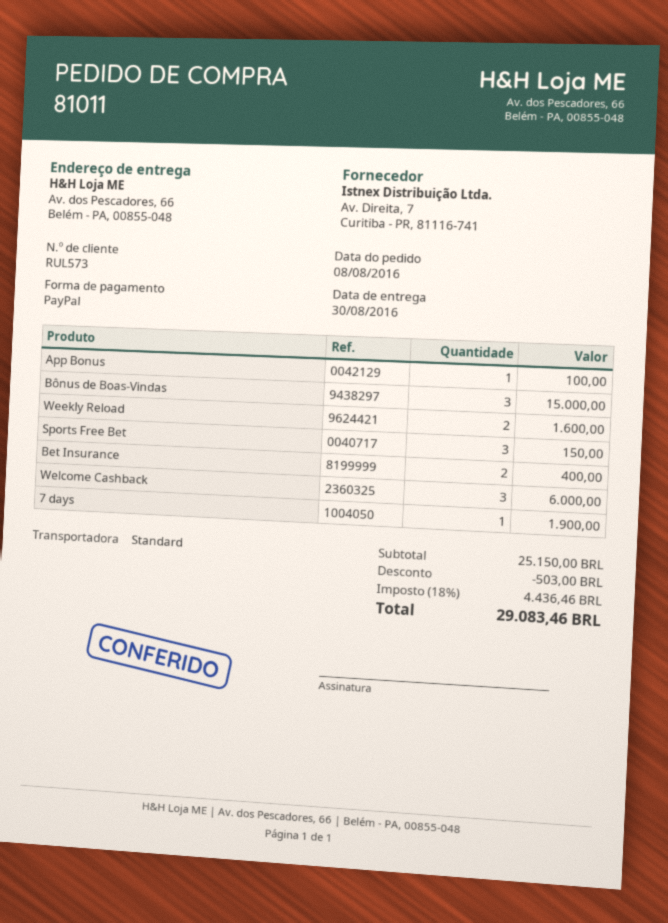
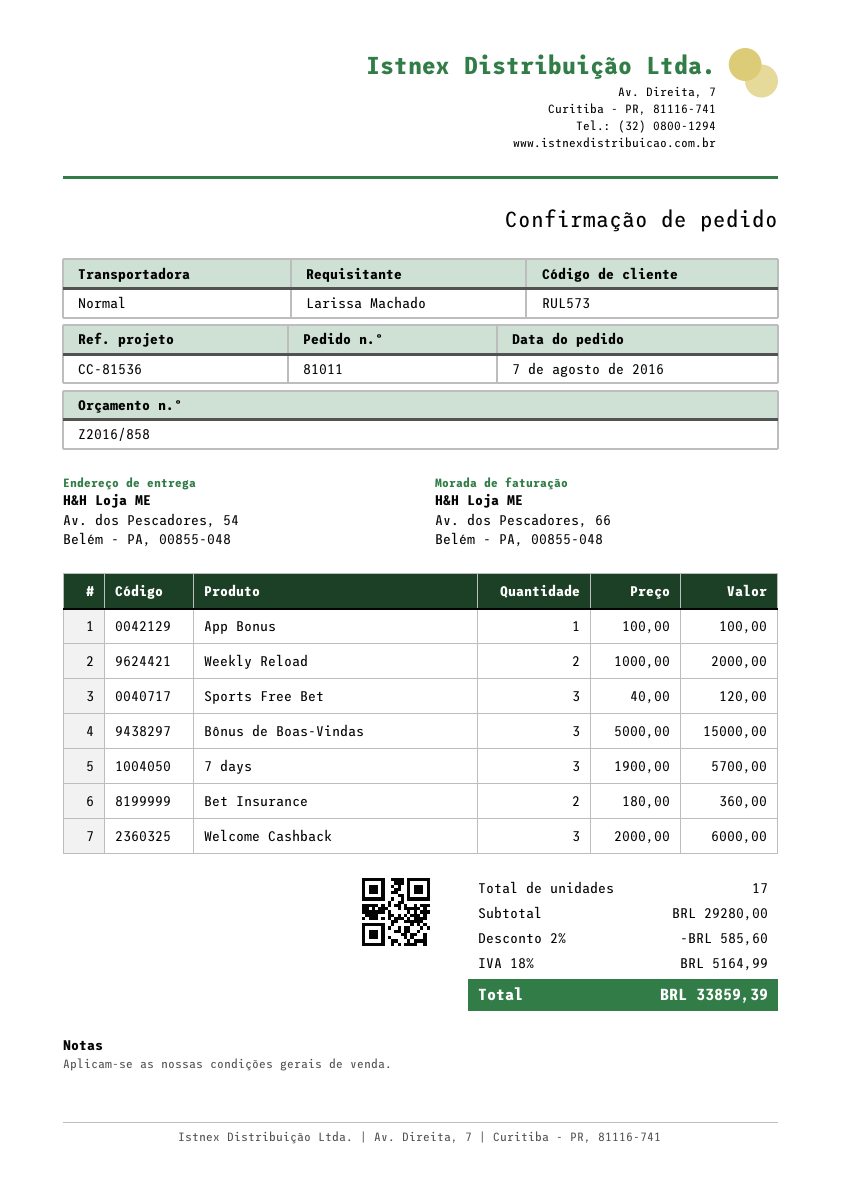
order date: 2016-08-08 -> 2016-08-07
ship to: Av. dos Pescadores, 66, Belém - PA, 00855-048 -> Av. dos Pescadores, 54, Belém - PA, 00855-048
Weekly Reload: 2 for 1600.00 -> 2 for 2000.00
Sports Free Bet: 3 for 150.00 -> 3 for 120.00
Bet Insurance: 2 for 400.00 -> 2 for 360.00
7 days: 1 for 1900.00 -> 3 for 5700.00
subtotal: 25150.00 -> 29280.00
discount: 503.00 -> 585.60
tax: 18% = 4436.46 -> 18% = 5164.99
total: 29083.46 -> 33859.39

